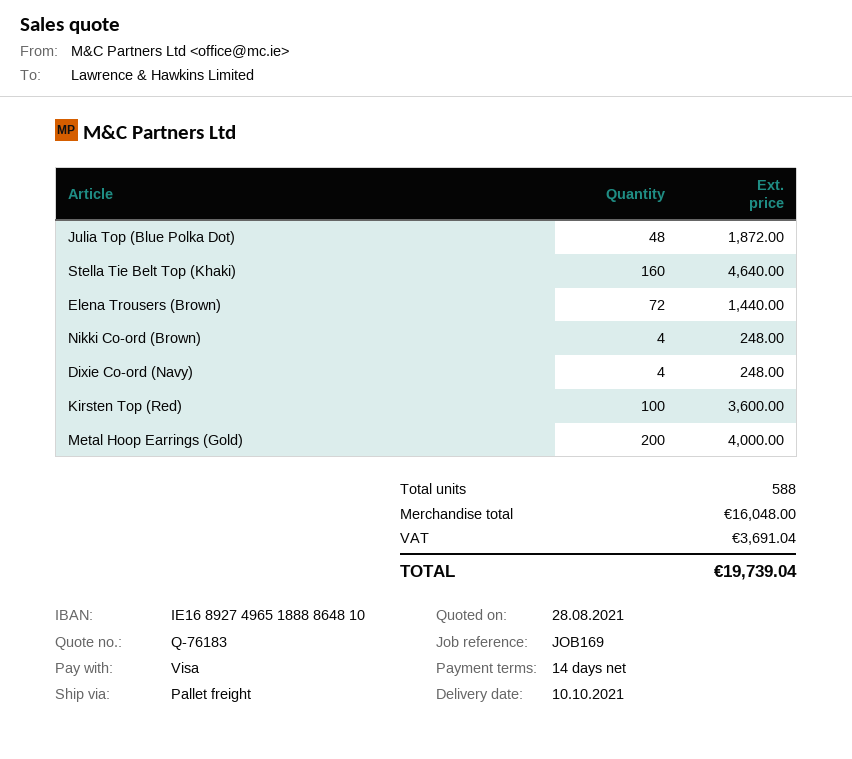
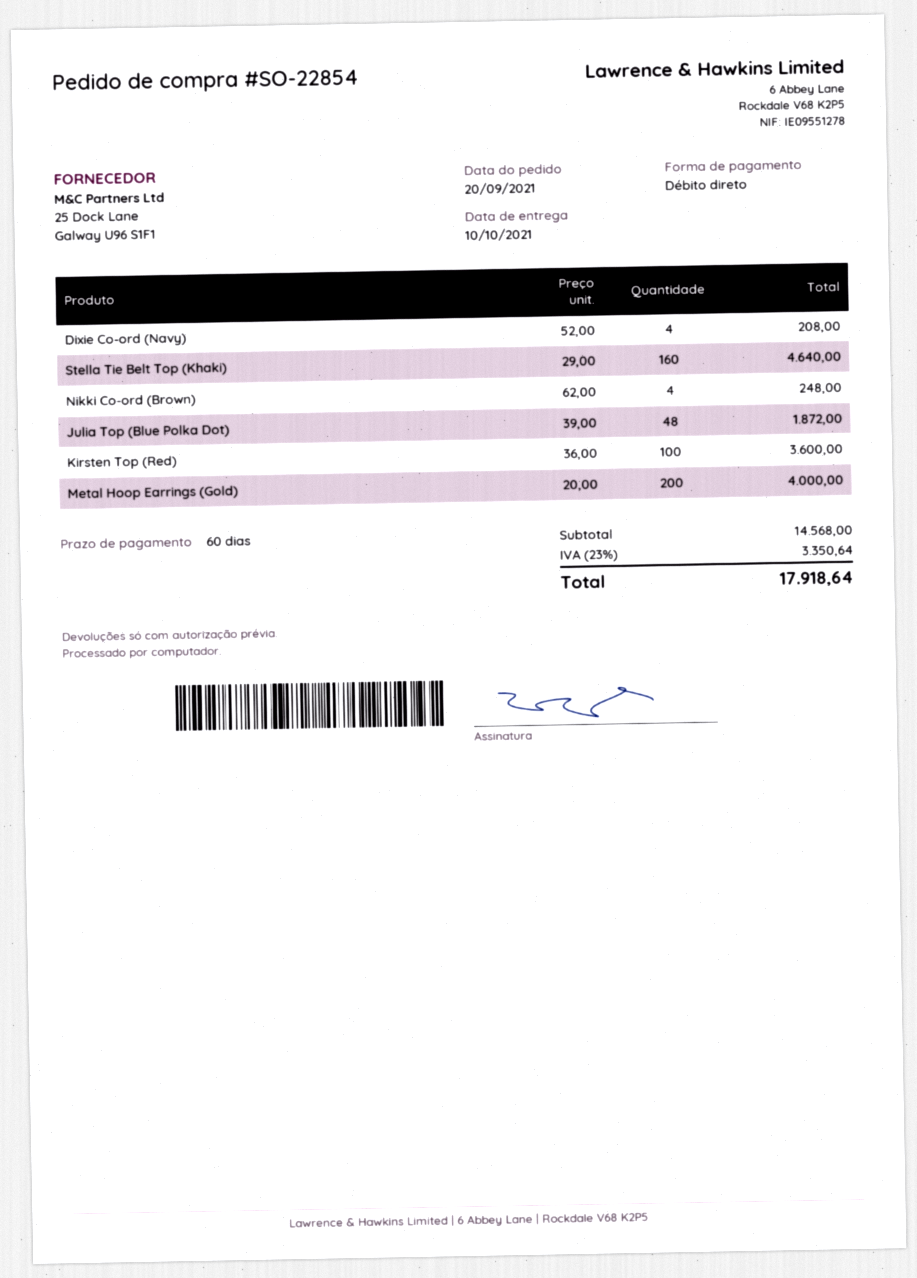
payment terms: 14 days -> 60 days
payment method: Visa -> direct debit
Elena Trousers (Brown): 72 for 1440.00 -> none
Dixie Co-ord (Navy): 4 for 248.00 -> 4 for 208.00
subtotal: 16048.00 -> 14568.00
tax: 3691.04 -> 3350.64
total: 19739.04 -> 17918.64

